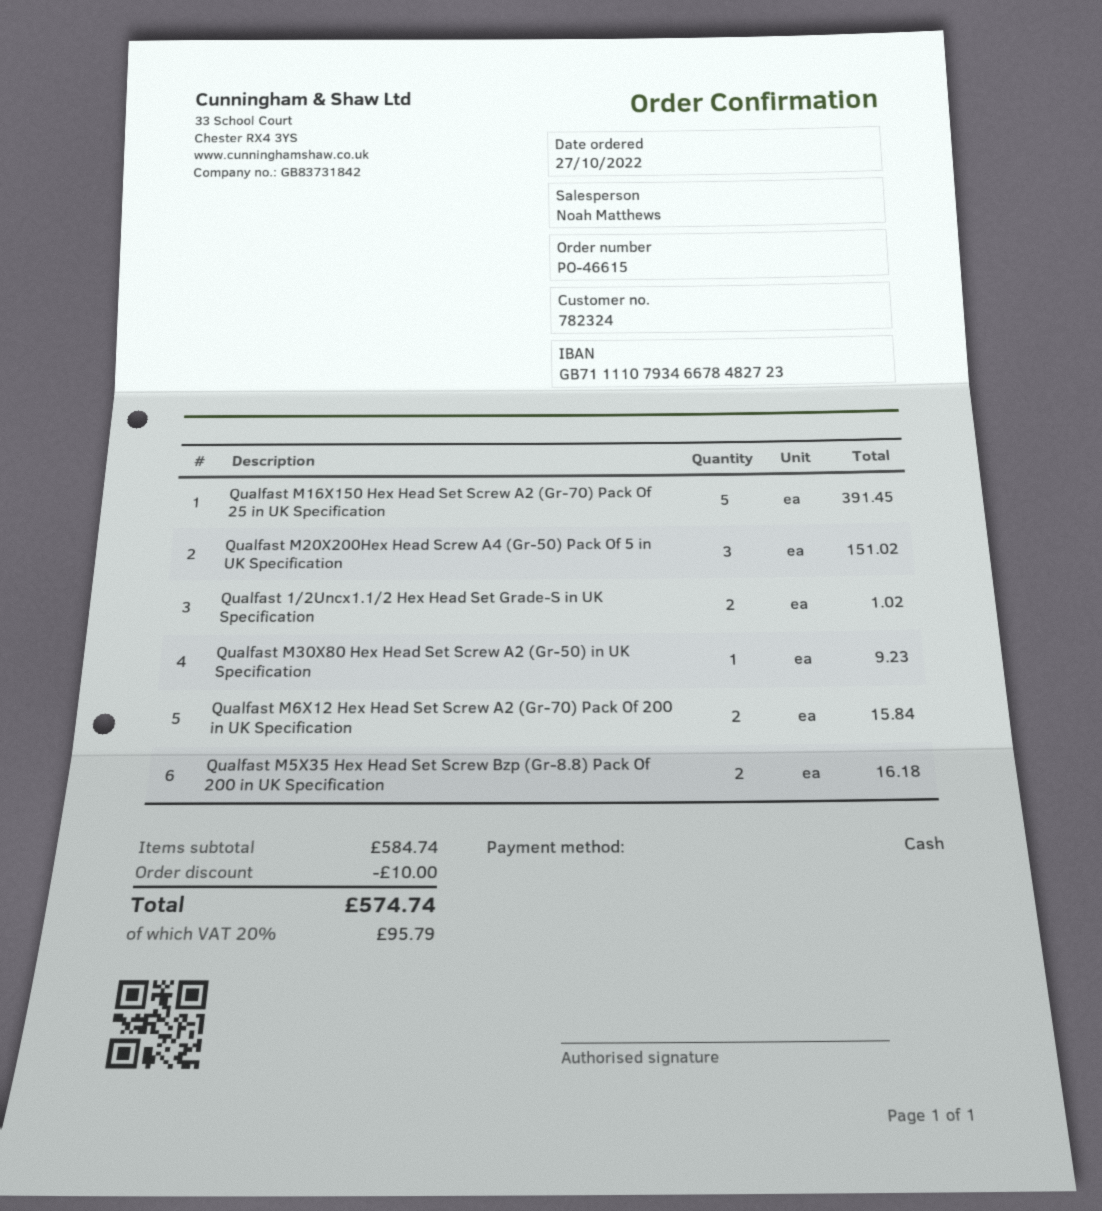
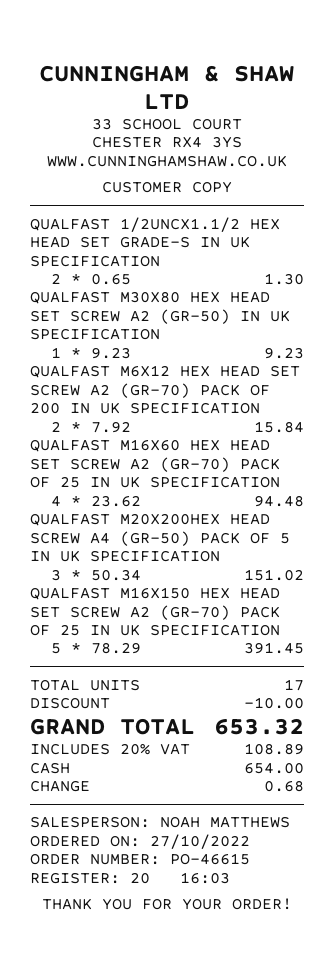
Qualfast 1/2Uncx1.1/2 Hex Head Set Grade-S in UK Specification: 2 for 1.02 -> 2 for 1.30
Qualfast M5X35 Hex Head Set Screw Bzp (Gr-8.8) Pack Of 200 in UK Specification: 2 for 16.18 -> none
QUALFAST M16X60 HEX HEAD SET SCREW A2 (GR-70) PACK OF 25 IN UK SPECIFICATION: none -> 4 for 94.48
tax: 20% = 95.79 -> 20% = 108.89
total: 574.74 -> 653.32

